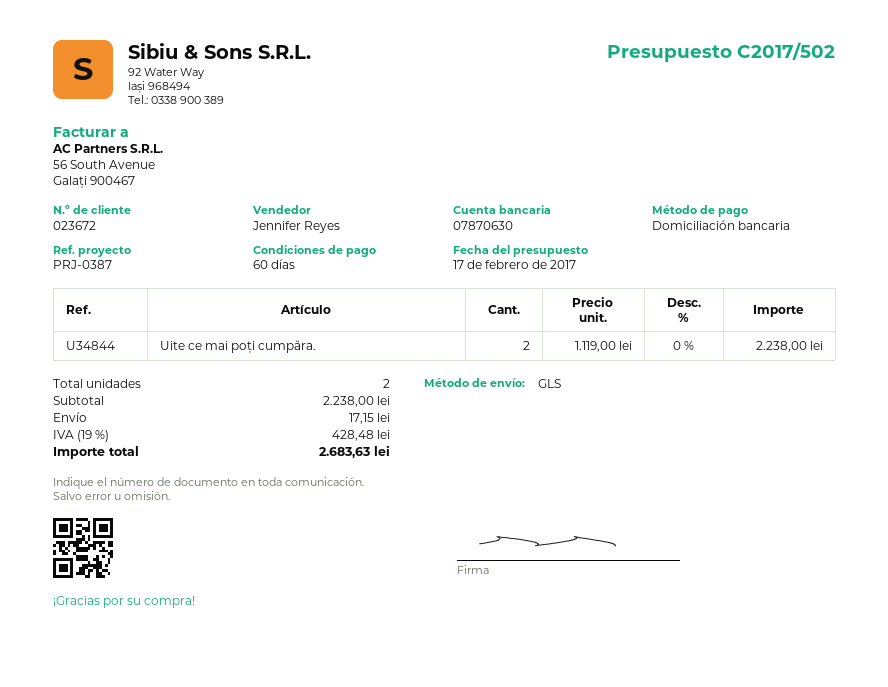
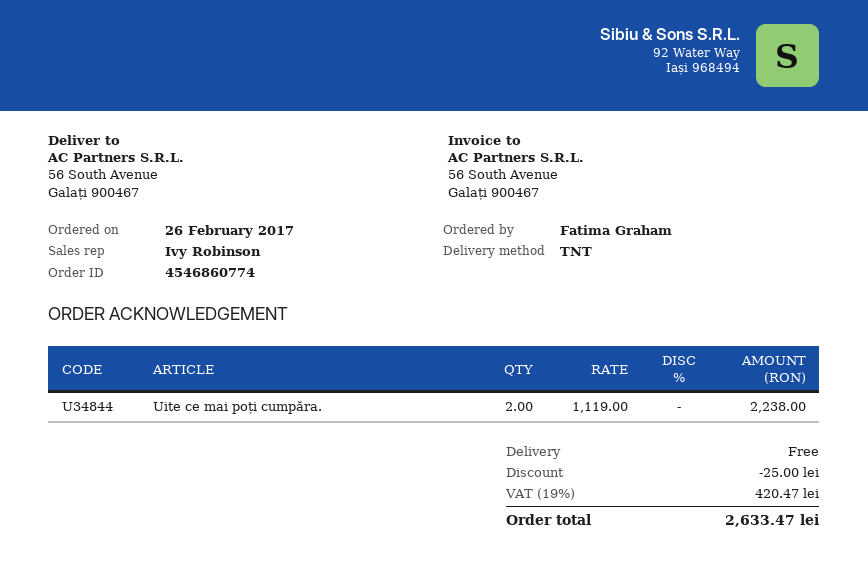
sales rep: Jennifer Reyes -> Ivy Robinson
shipping method: GLS -> TNT
discount: none -> 25.00
shipping: 17.15 -> 0.00
tax: 19% = 428.48 -> 19% = 420.47
total: 2683.63 -> 2633.47

